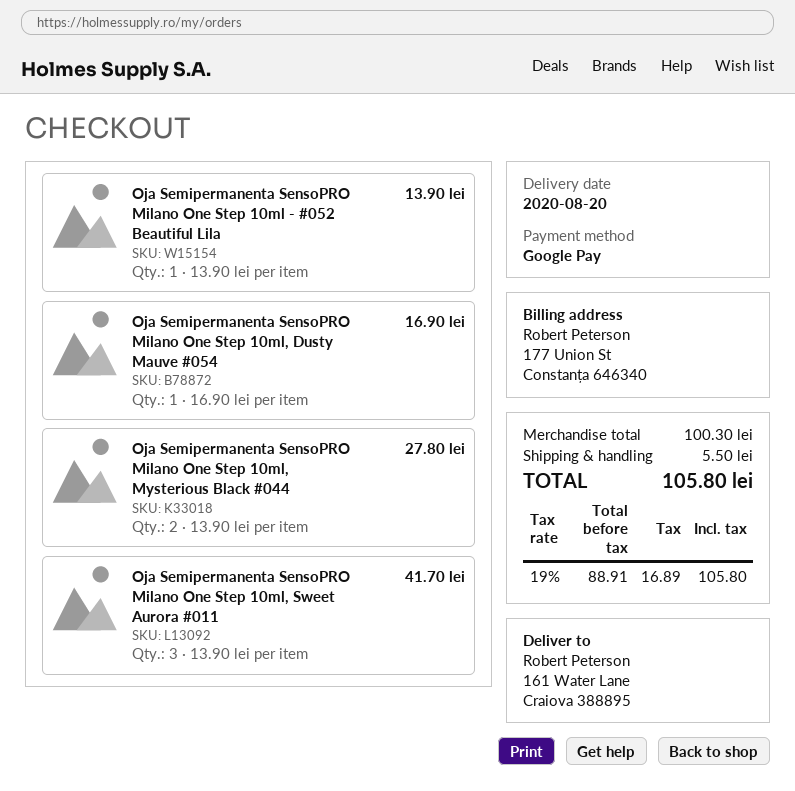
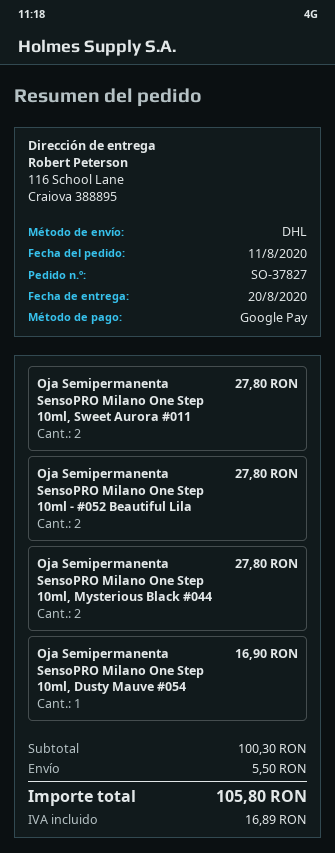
ship to: 161 Water Lane, Craiova 388895 -> 116 School Lane, Craiova 388895
Oja Semipermanenta SensoPRO Milano One Step 10ml - #052 Beautiful Lila: 1 for 13.90 -> 2 for 27.80
Oja Semipermanenta SensoPRO Milano One Step 10ml, Sweet Aurora #011: 3 for 41.70 -> 2 for 27.80

